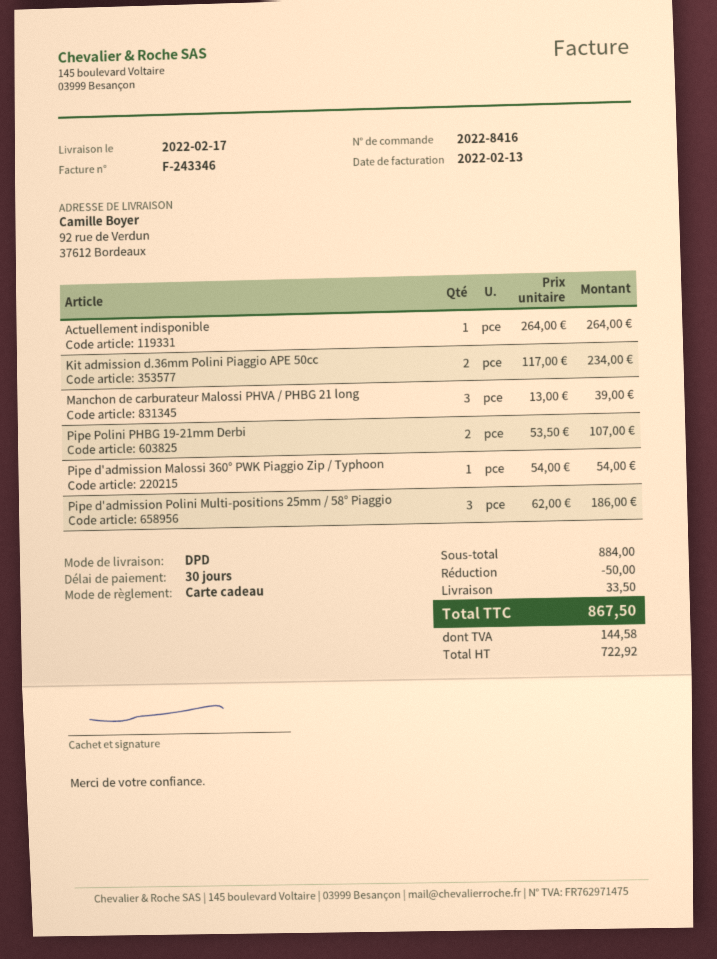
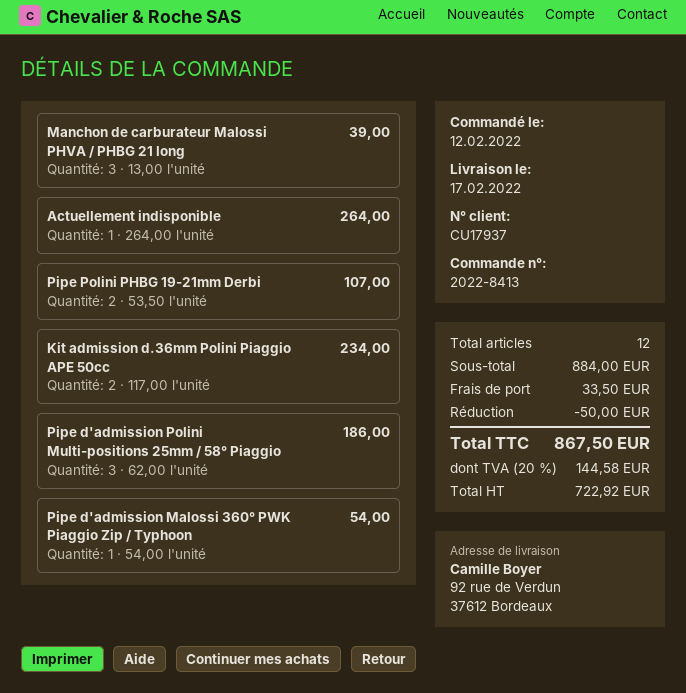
order number: 2022-8416 -> 2022-8413

